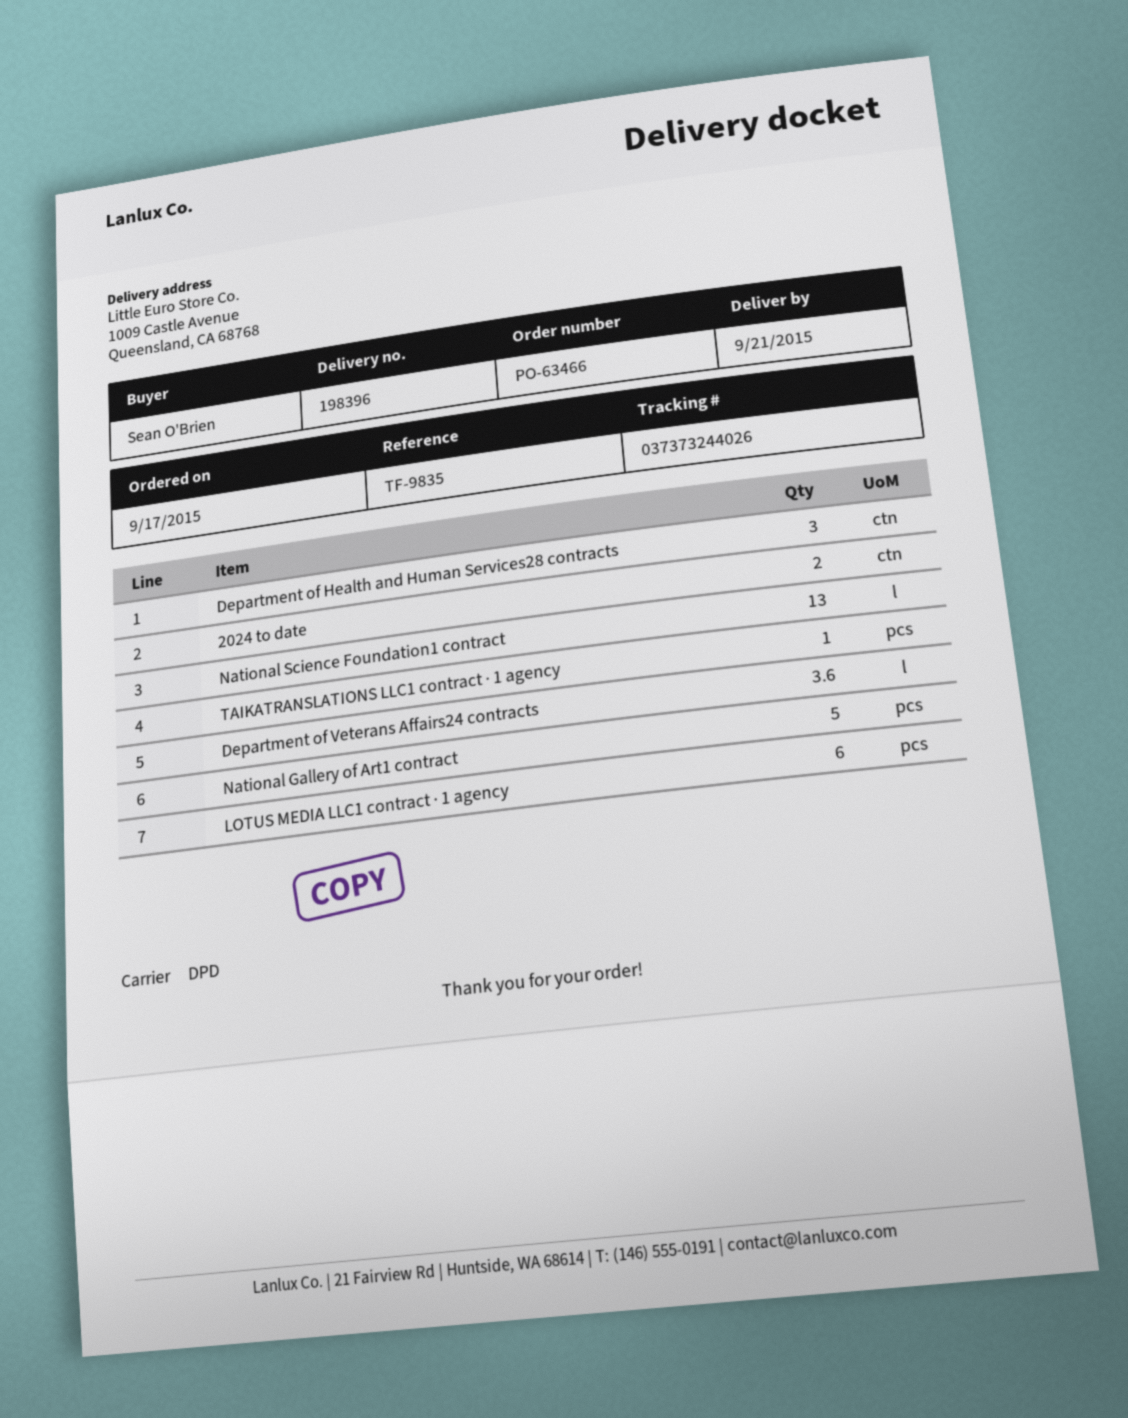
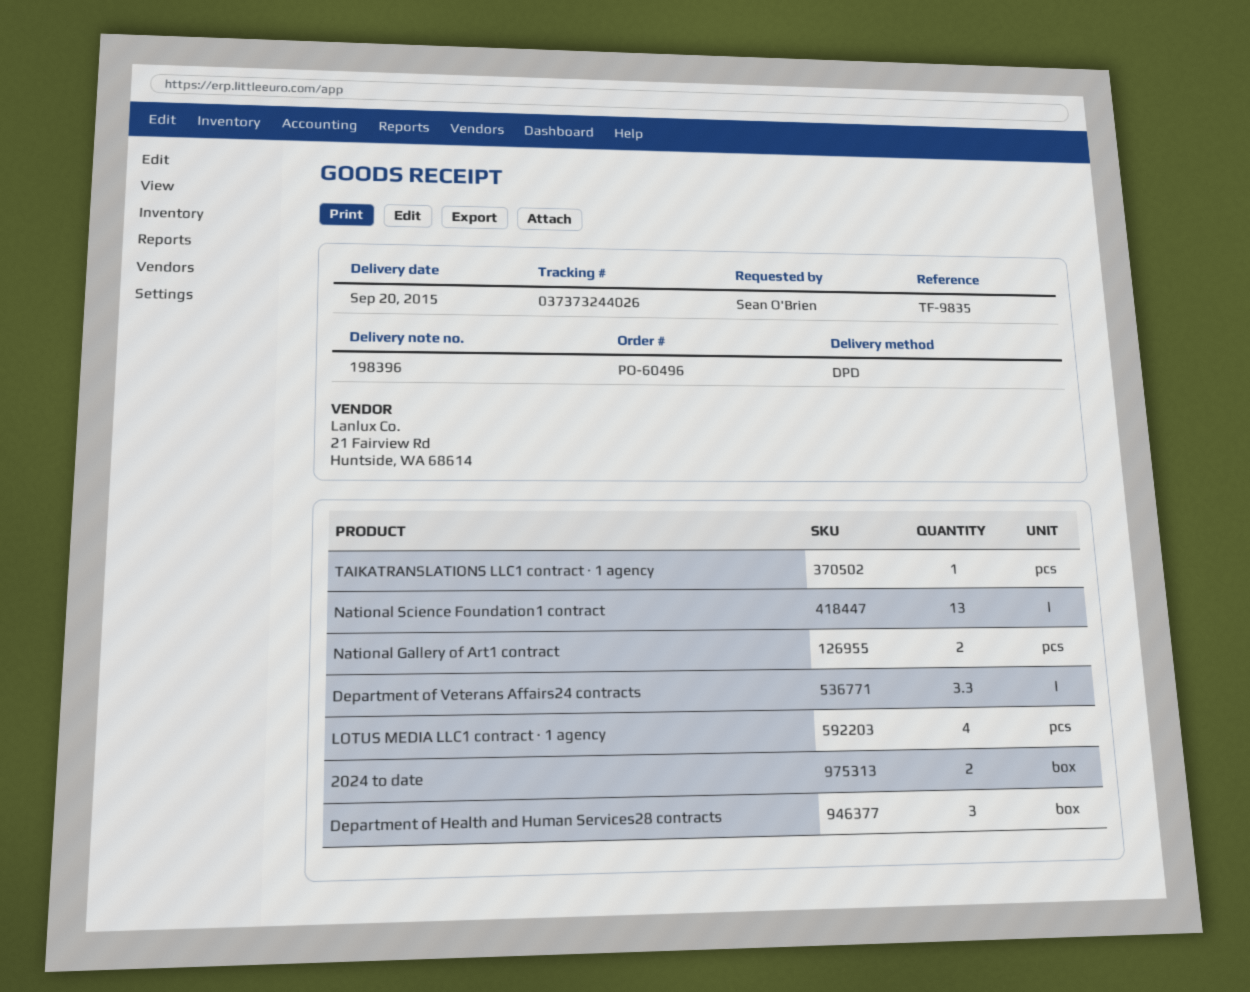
order number: PO-63466 -> PO-60496
delivery date: 2015-09-21 -> 2015-09-20
Department of Veterans Affairs24 contracts: 3.6 -> 3.3
National Gallery of Art1 contract: 5 -> 2
LOTUS MEDIA LLC1 contract · 1 agency: 6 -> 4

